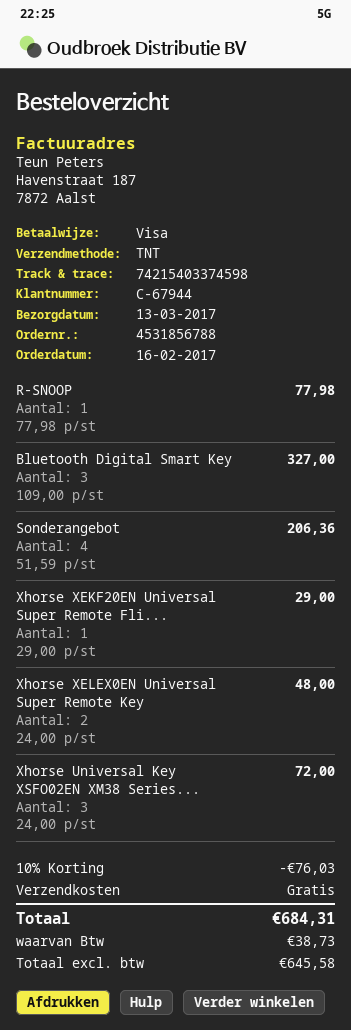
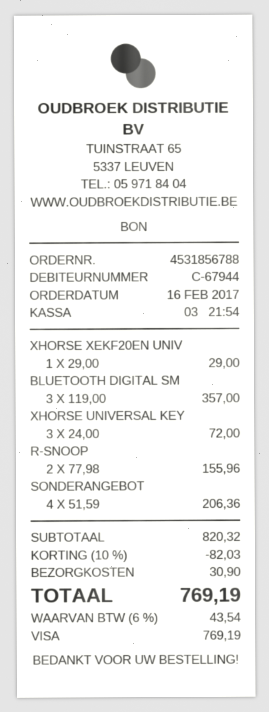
R-SNOOP: 1 x 77.98 = 77.98 -> 2 x 77.98 = 155.96
Bluetooth Digital Smart Key: 3 x 109.00 = 327.00 -> 3 x 119.00 = 357.00
Xhorse XELEX0EN Universal Super Remote Key: 2 x 24.00 = 48.00 -> none
discount: 10% = 76.03 -> 10% = 82.03
shipping: 0.00 -> 30.90
tax: 38.73 -> 43.54
total: 684.31 -> 769.19

